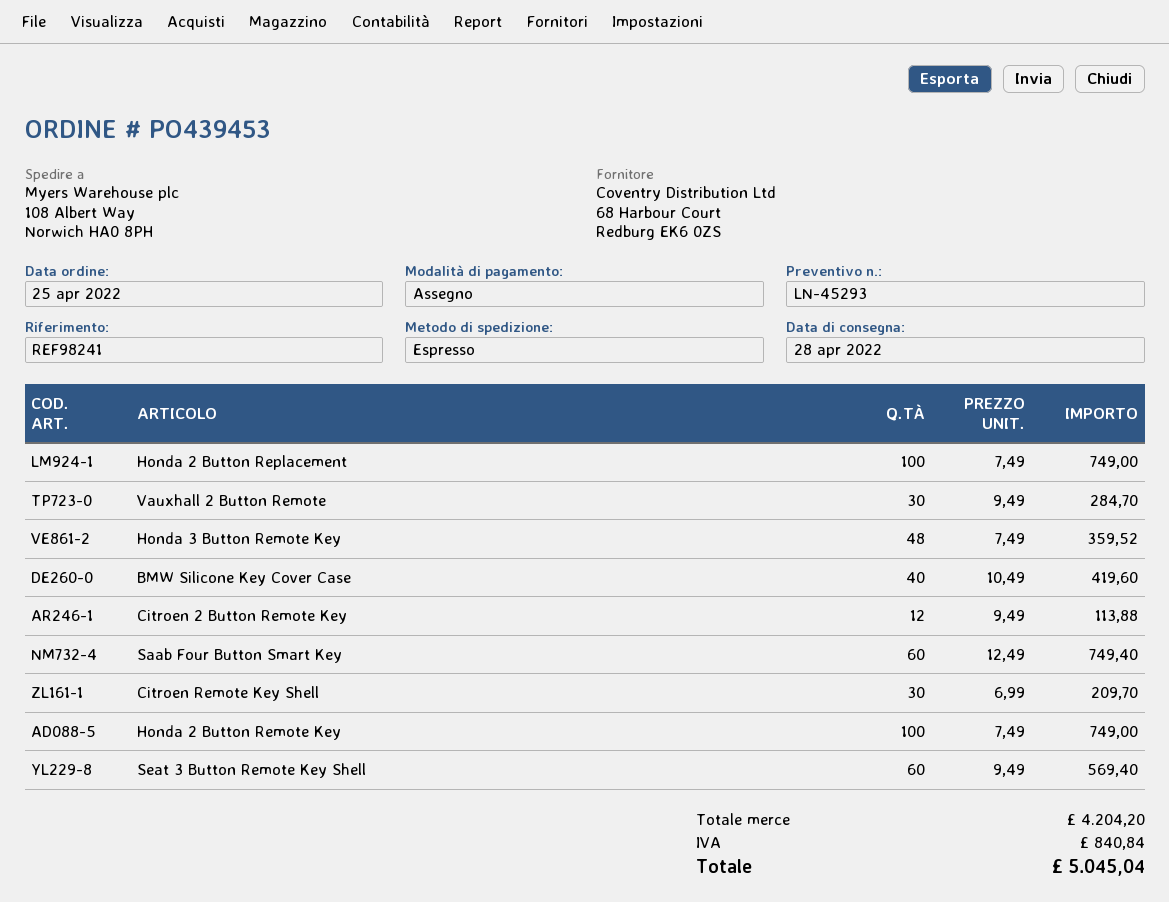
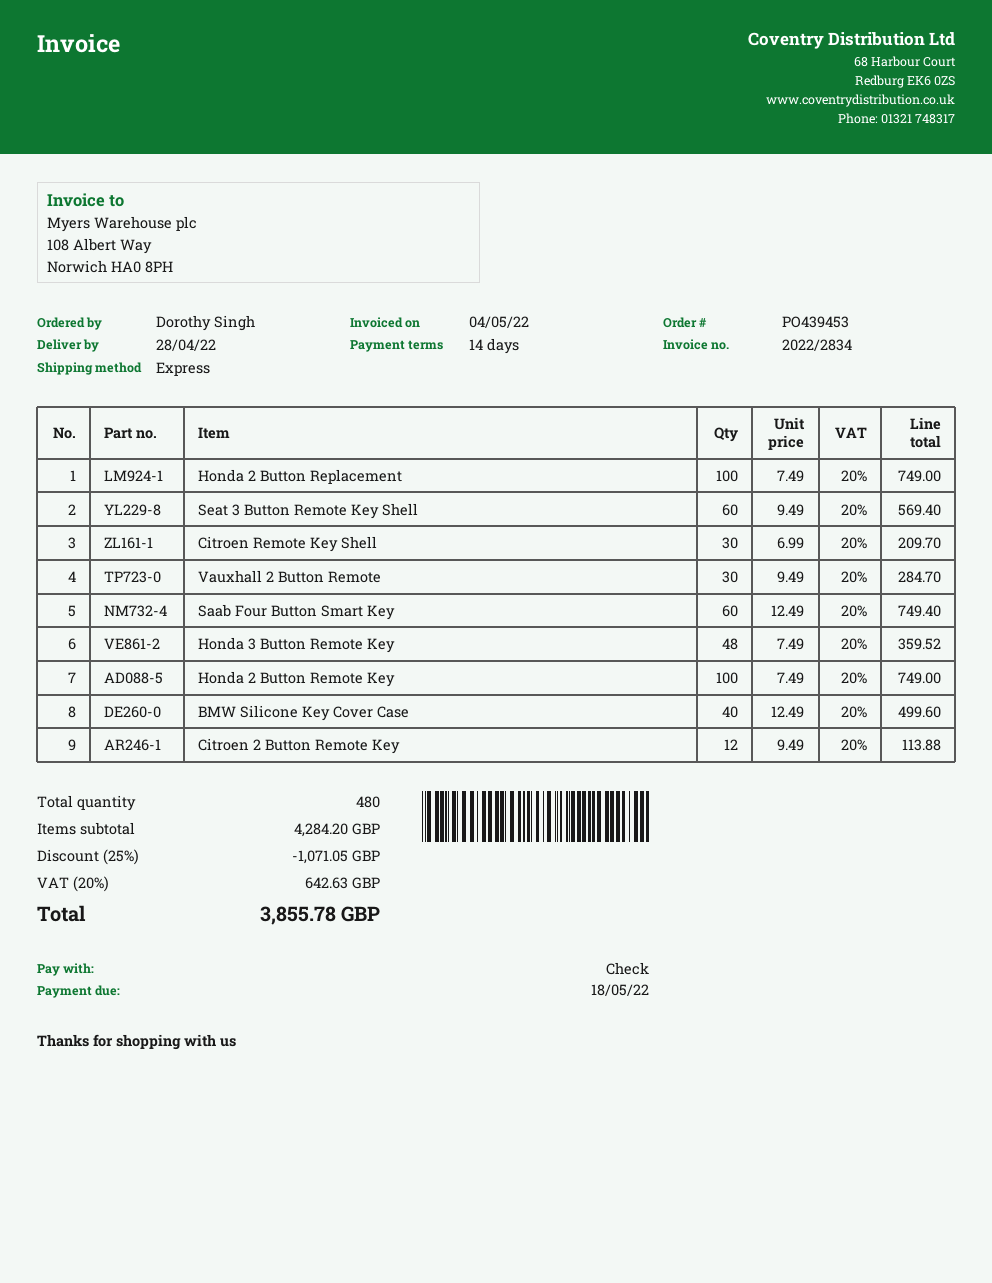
BMW Silicone Key Cover Case: 40 x 10.49 = 419.60 -> 40 x 12.49 = 499.60
subtotal: 4204.20 -> 4284.20
discount: none -> 25% = 1071.05
tax: 840.84 -> 642.63
total: 5045.04 -> 3855.78

